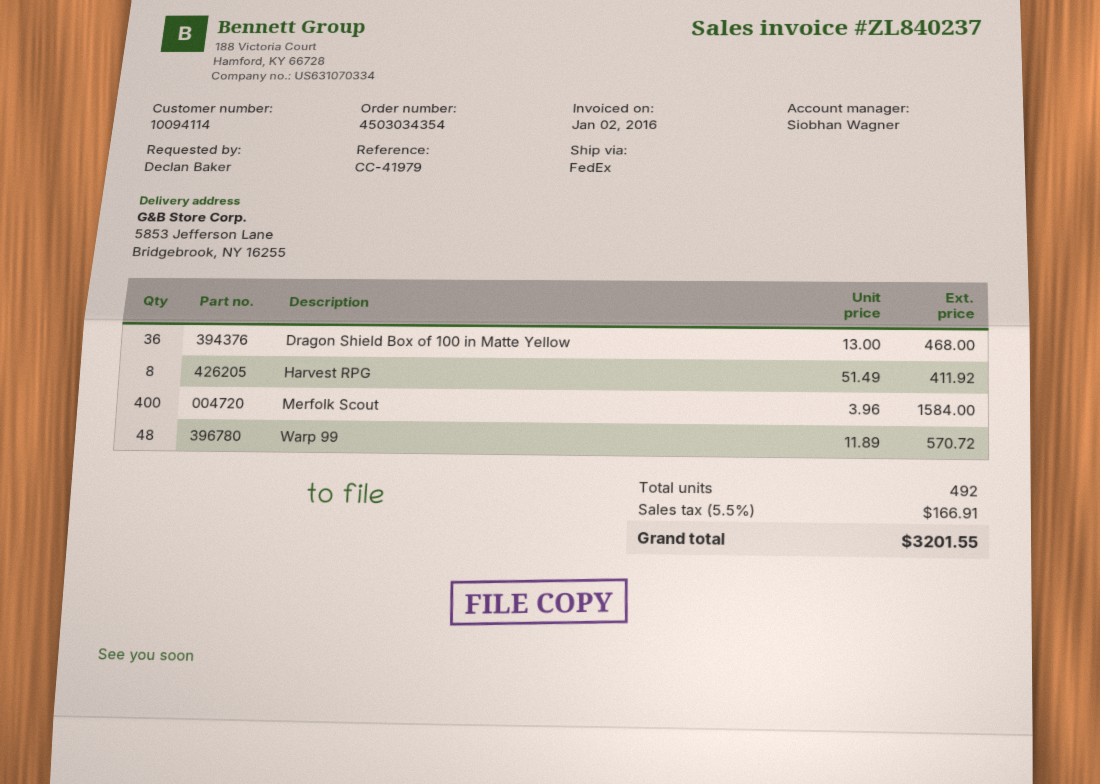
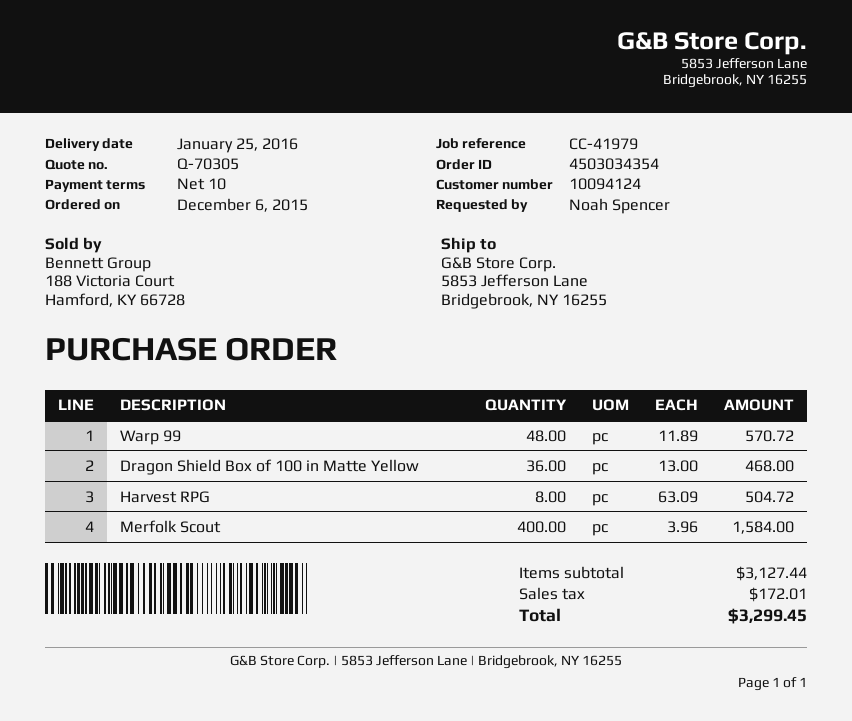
customer number: 10094114 -> 10094124
ordered by: Declan Baker -> Noah Spencer
Harvest RPG: 8 x 51.49 = 411.92 -> 8 x 63.09 = 504.72
tax: 166.91 -> 172.01
total: 3201.55 -> 3299.45

